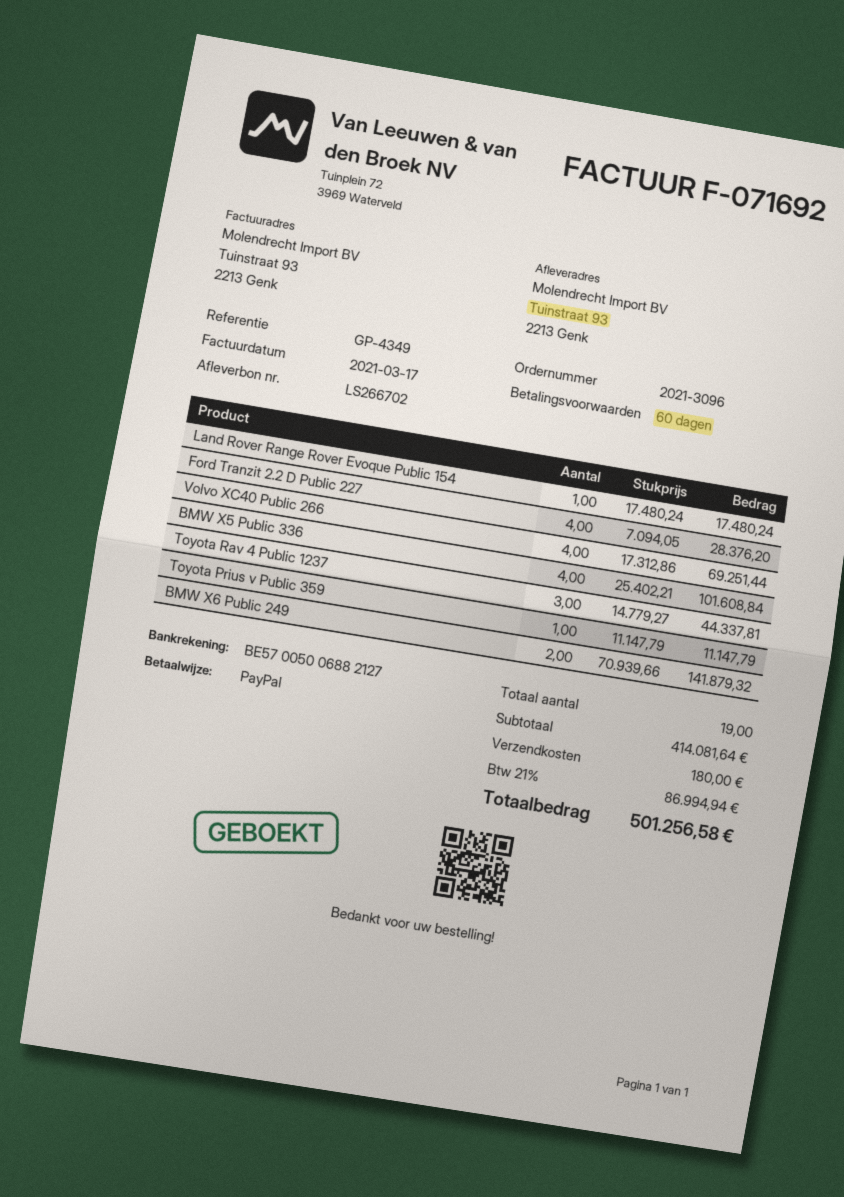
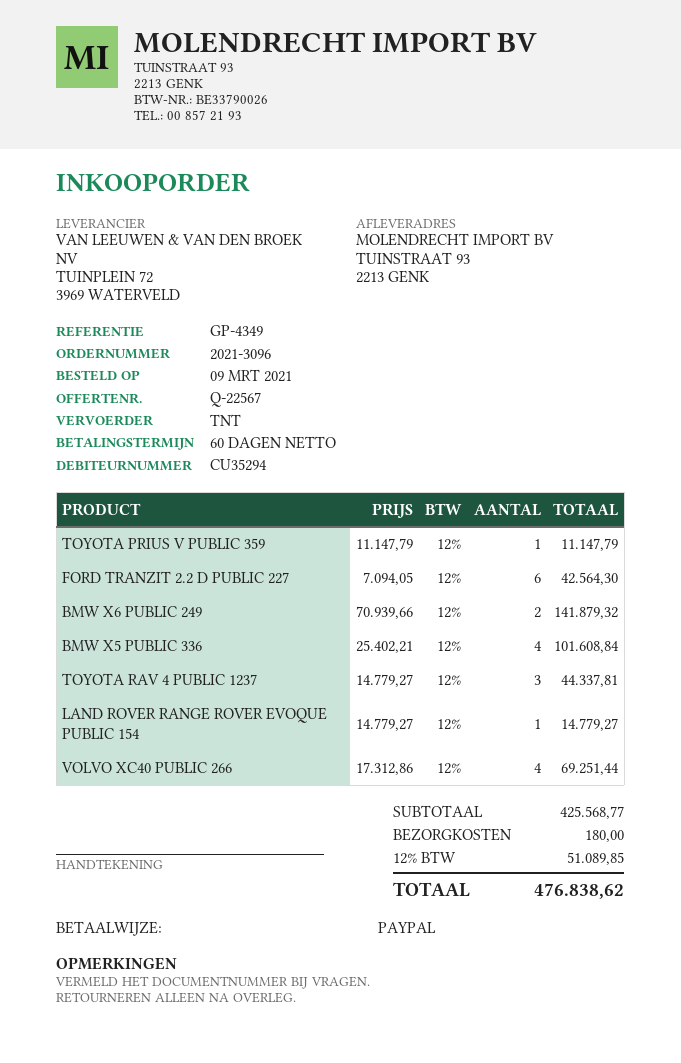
Land Rover Range Rover Evoque Public 154: 1 x 17480.24 = 17480.24 -> 1 x 14779.27 = 14779.27
Ford Tranzit 2.2 D Public 227: 4 x 7094.05 = 28376.20 -> 6 x 7094.05 = 42564.30
subtotal: 414081.64 -> 425568.77
tax: 21% = 86994.94 -> 12% = 51089.85
total: 501256.58 -> 476838.62

